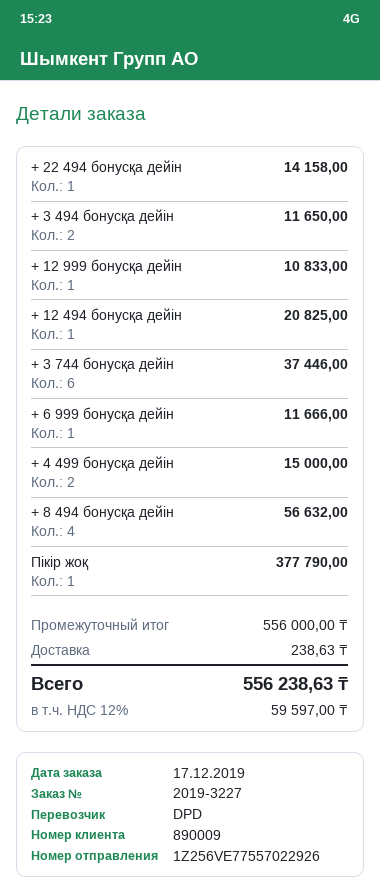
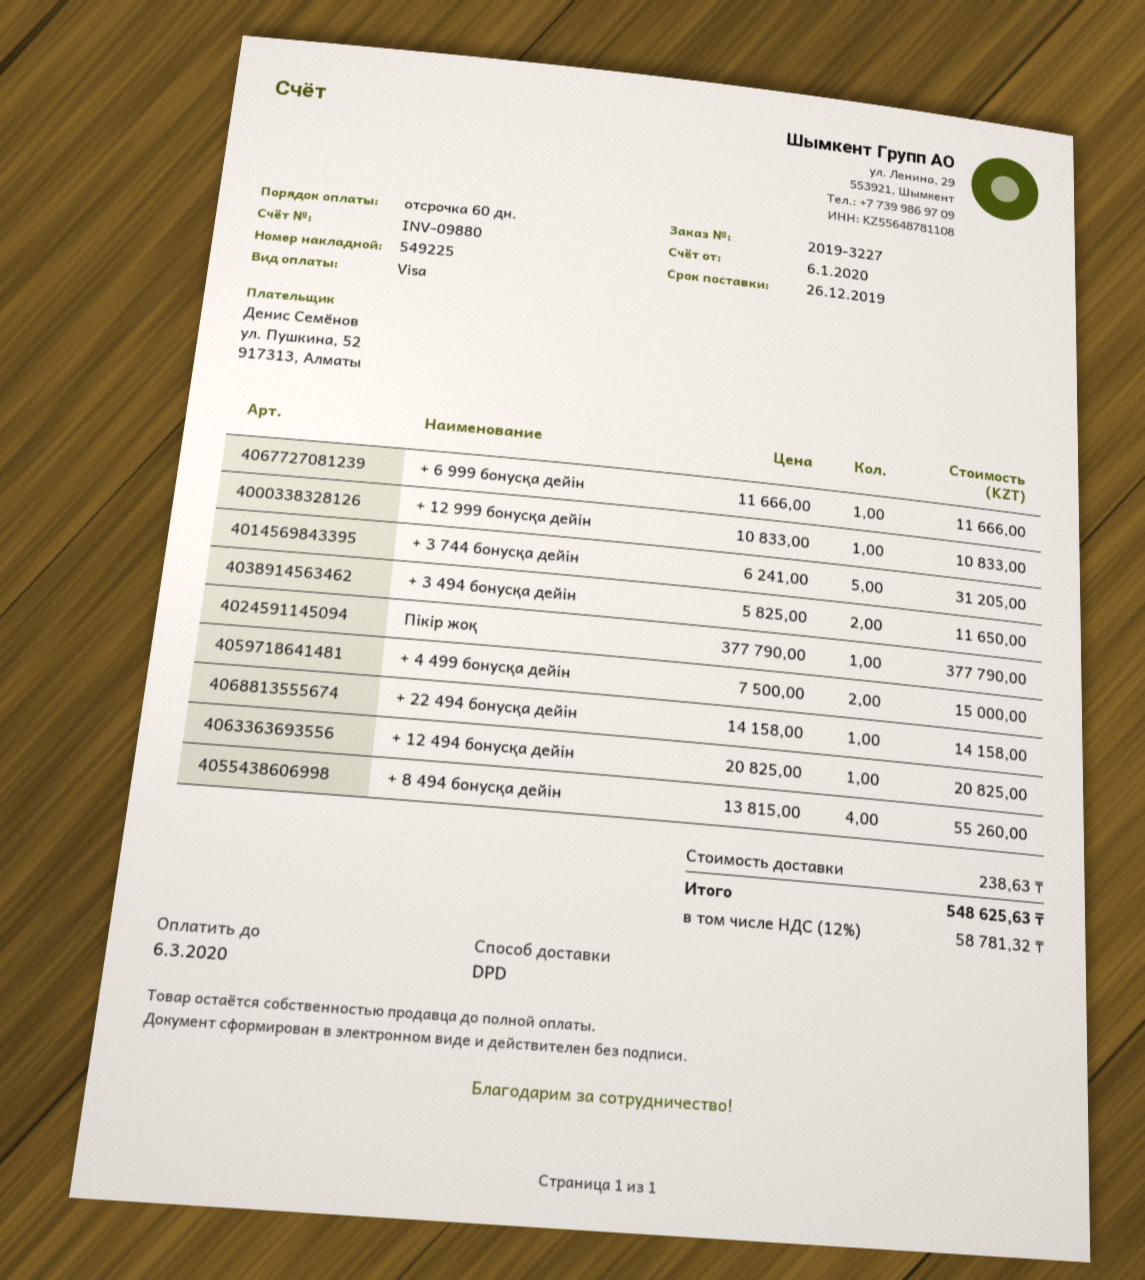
+ 3 744 бонусқа дейін: 6 for 37446.00 -> 5 for 31205.00
+ 8 494 бонусқа дейін: 4 for 56632.00 -> 4 for 55260.00
tax: 12% = 59597.00 -> 12% = 58781.32
total: 556238.63 -> 548625.63

